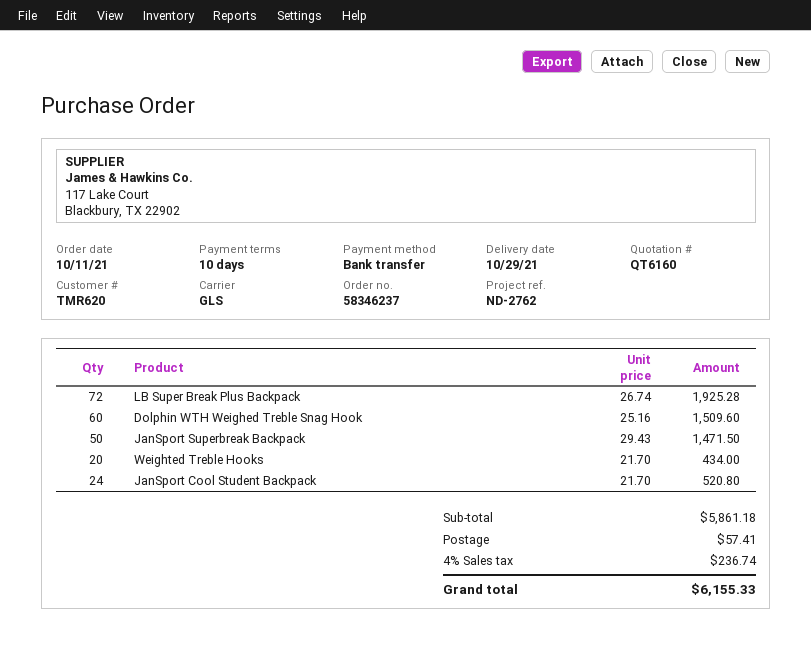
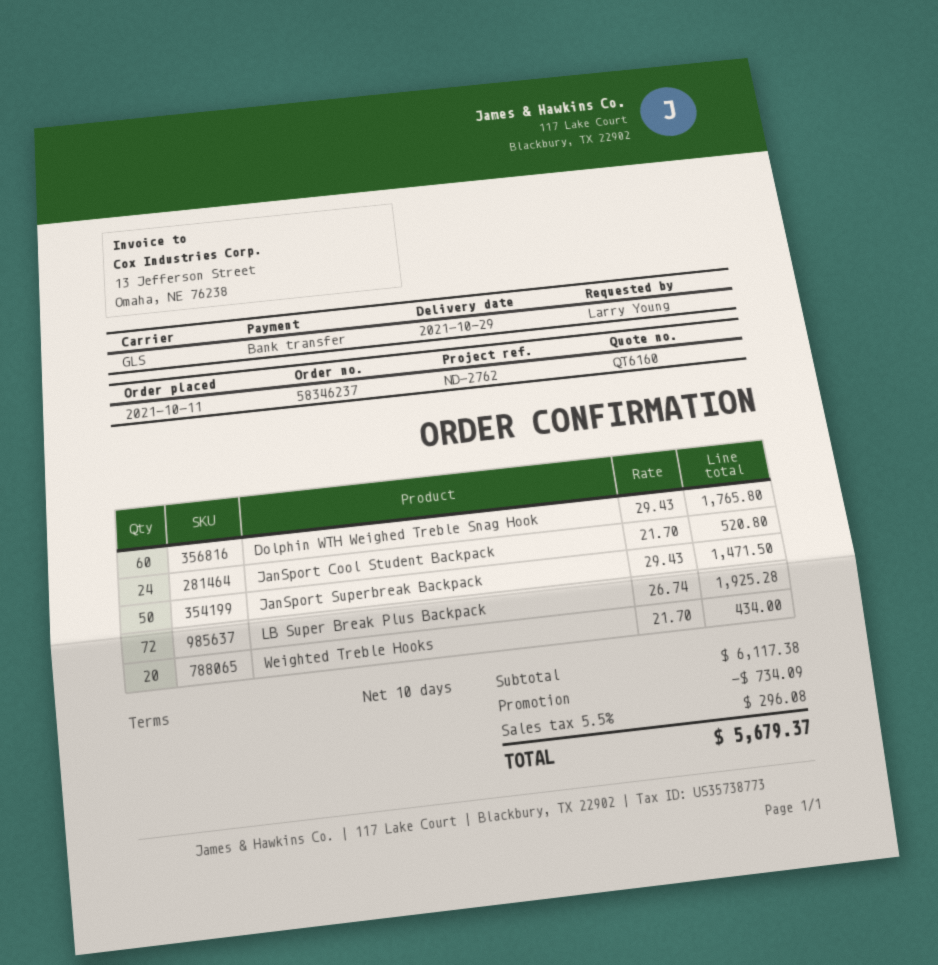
Dolphin WTH Weighed Treble Snag Hook: 60 x 25.16 = 1509.60 -> 60 x 29.43 = 1765.80
subtotal: 5861.18 -> 6117.38
discount: none -> 734.09
shipping: 57.41 -> none
tax: 4% = 236.74 -> 5.5% = 296.08
total: 6155.33 -> 5679.37

